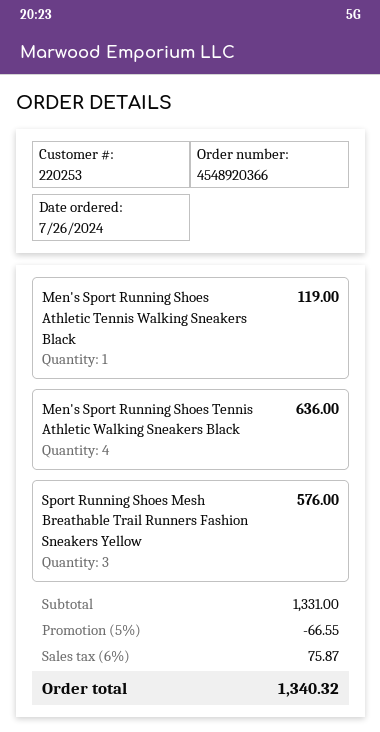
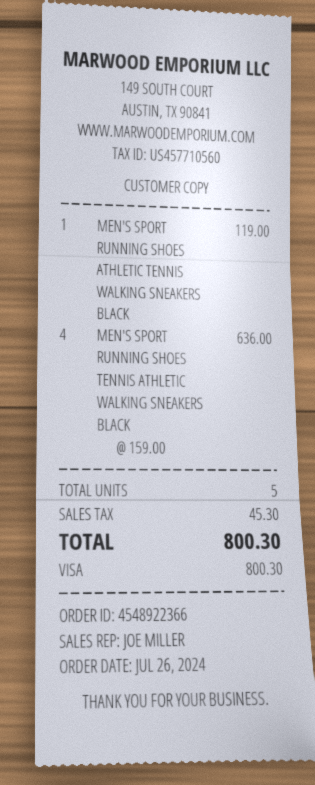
order number: 4548920366 -> 4548922366
Sport Running Shoes Mesh Breathable Trail Runners Fashion Sneakers Yellow: 3 for 576.00 -> none
discount: 5% = 66.55 -> none
tax: 75.87 -> 45.30
total: 1340.32 -> 800.30

